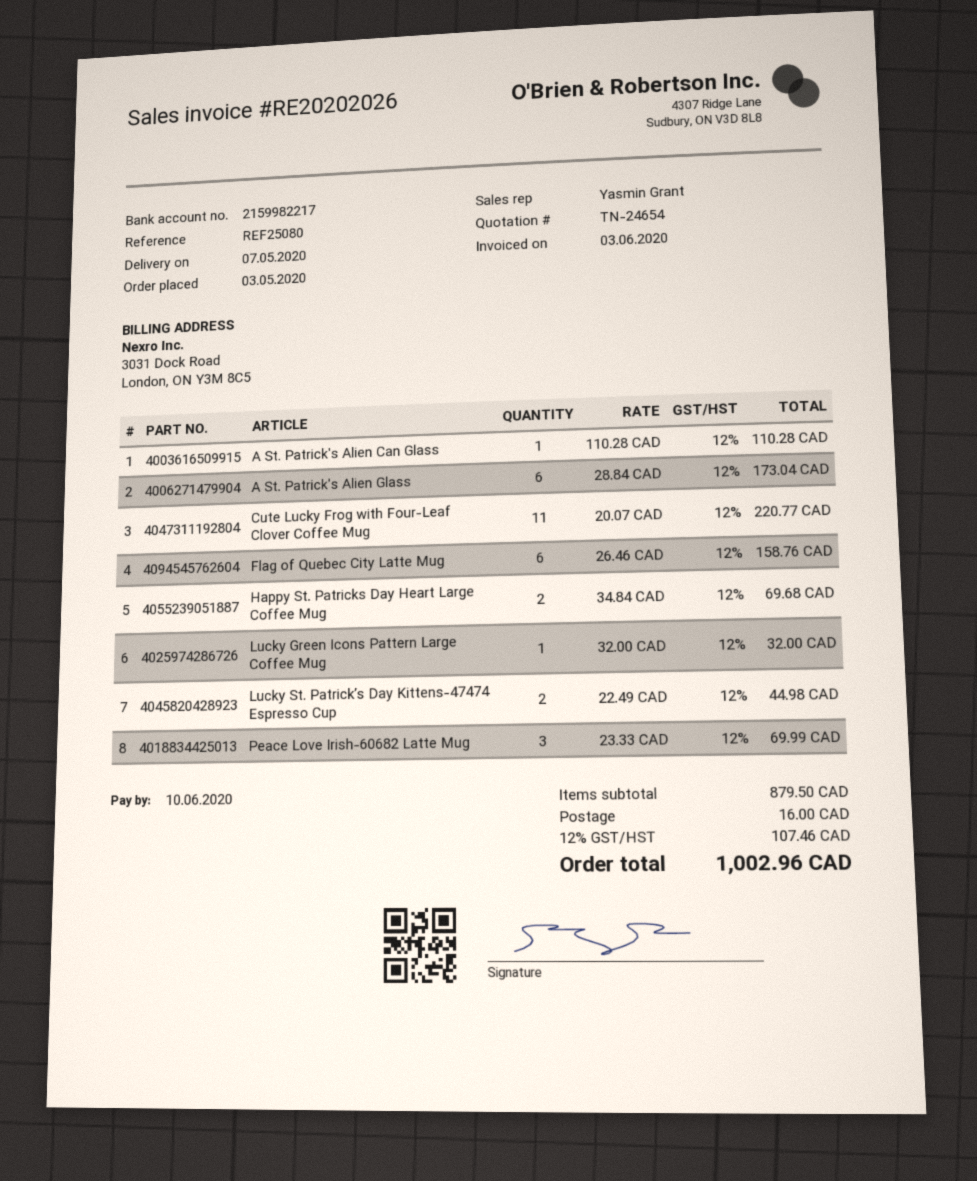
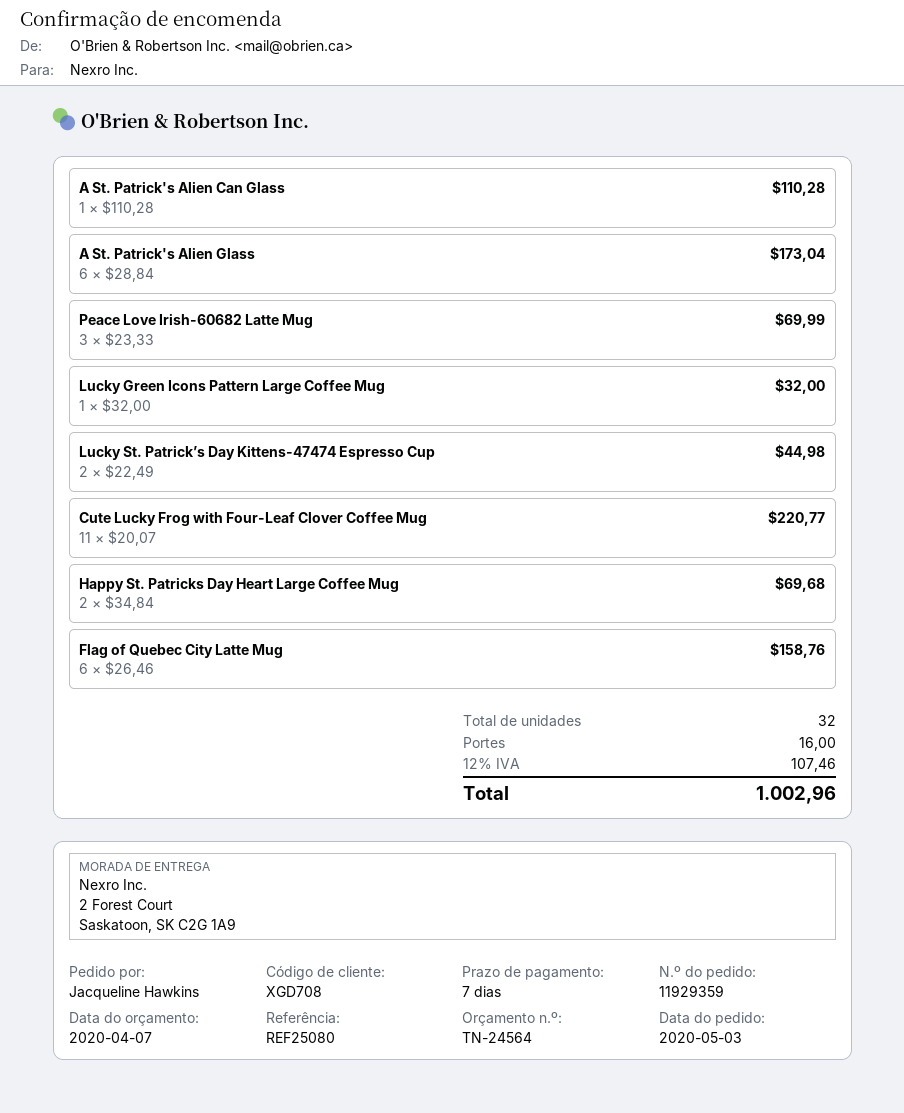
quote number: TN-24654 -> TN-24564

